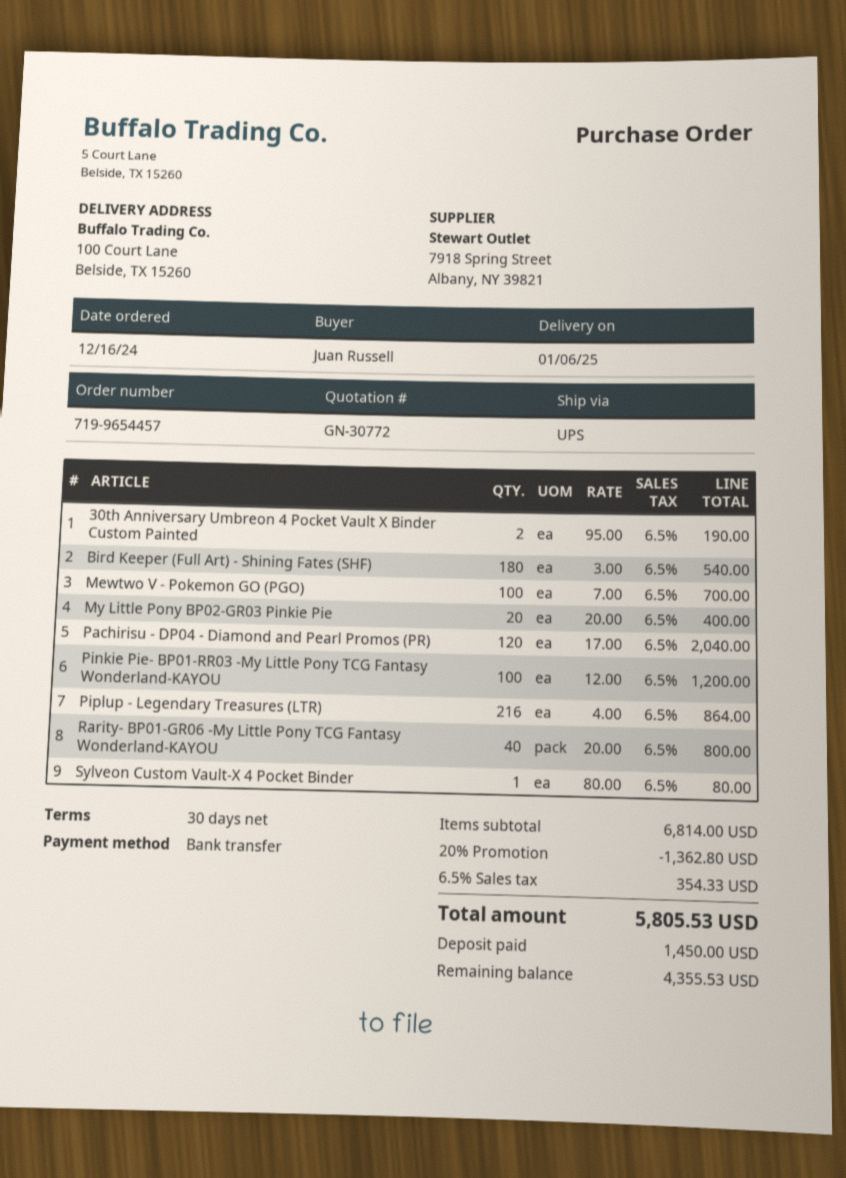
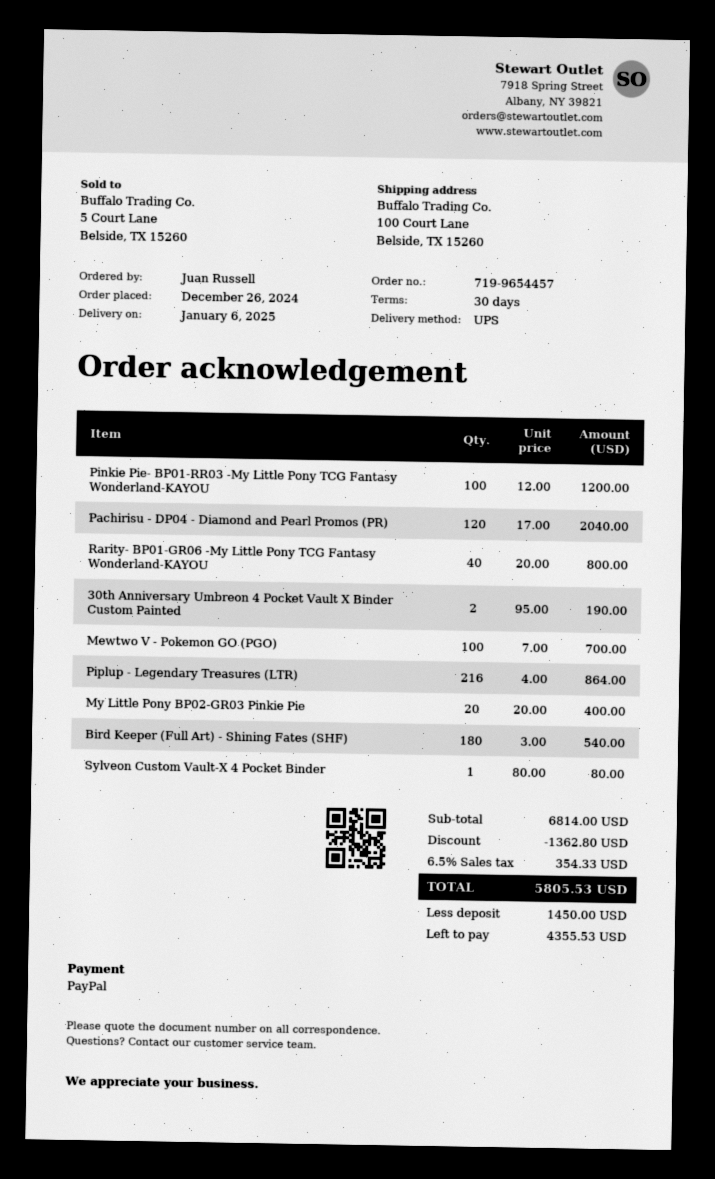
order date: 2024-12-16 -> 2024-12-26
payment method: bank transfer -> PayPal

